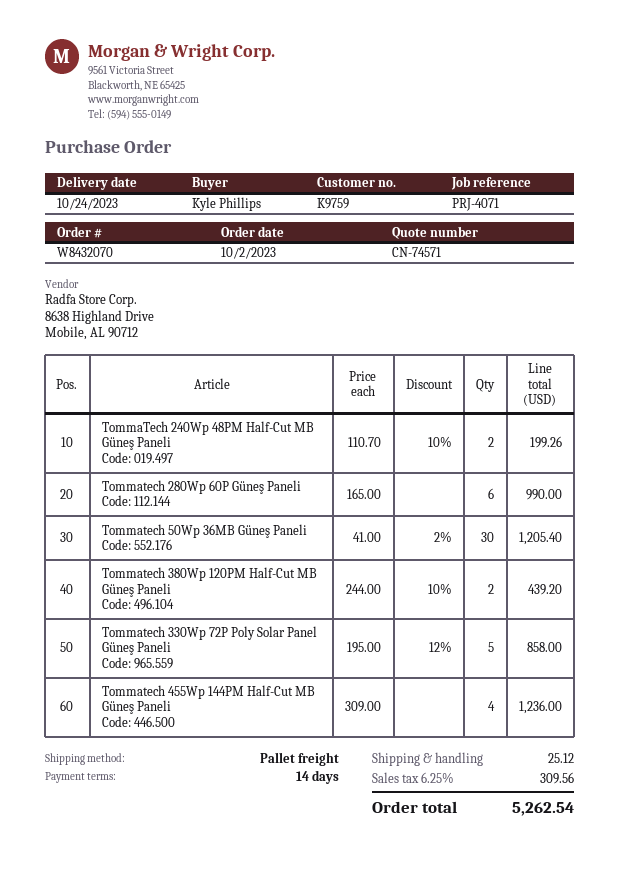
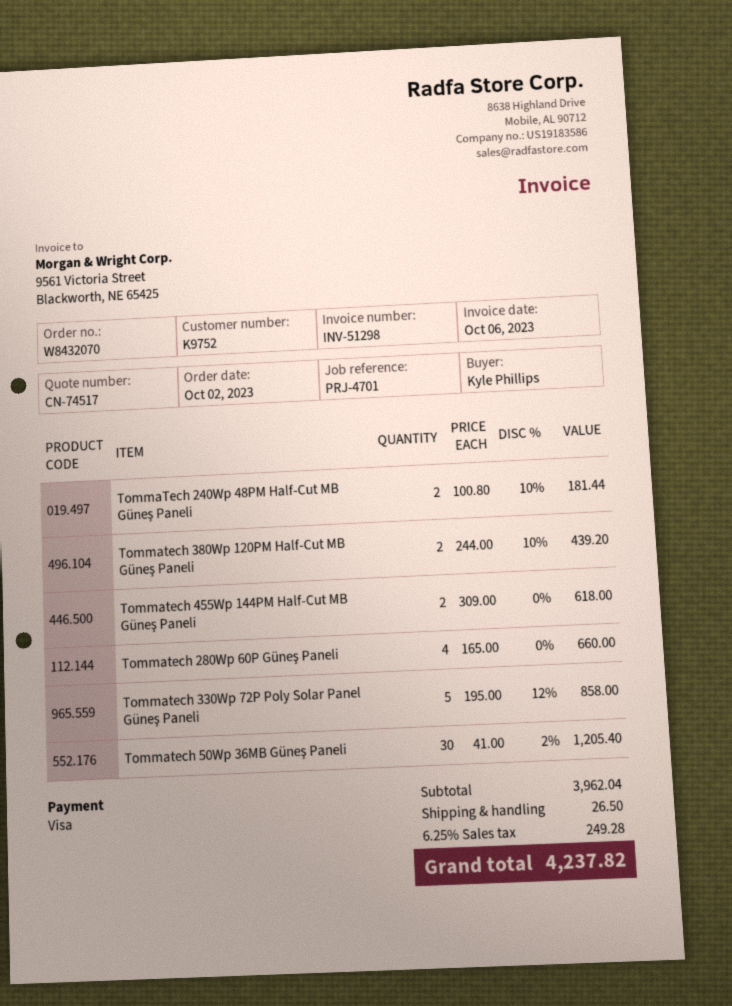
quote number: CN-74571 -> CN-74517
customer number: K9759 -> K9752
reference: PRJ-4071 -> PRJ-4701
TommaTech 240Wp 48PM Half-Cut MB Güneş Paneli: 2 x 110.70 - 10% = 199.26 -> 2 x 100.80 - 10% = 181.44
Tommatech 280Wp 60P Güneş Paneli: 6 x 165.00 = 990.00 -> 4 x 165.00 = 660.00
Tommatech 455Wp 144PM Half-Cut MB Güneş Paneli: 4 x 309.00 = 1236.00 -> 2 x 309.00 = 618.00
shipping: 25.12 -> 26.50
tax: 6.25% = 309.56 -> 6.25% = 249.28
total: 5262.54 -> 4237.82

